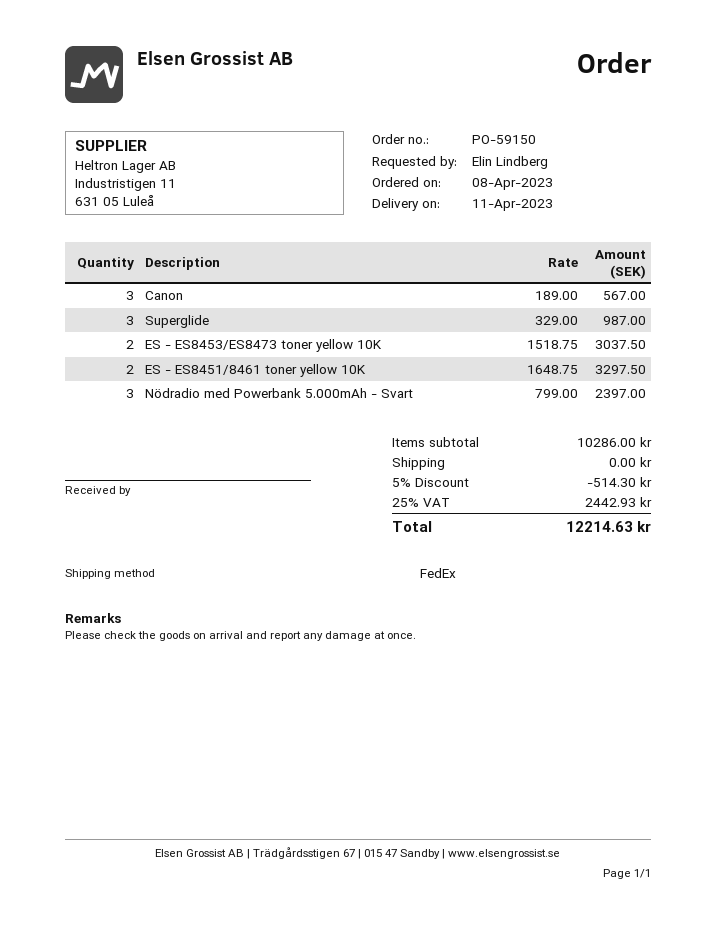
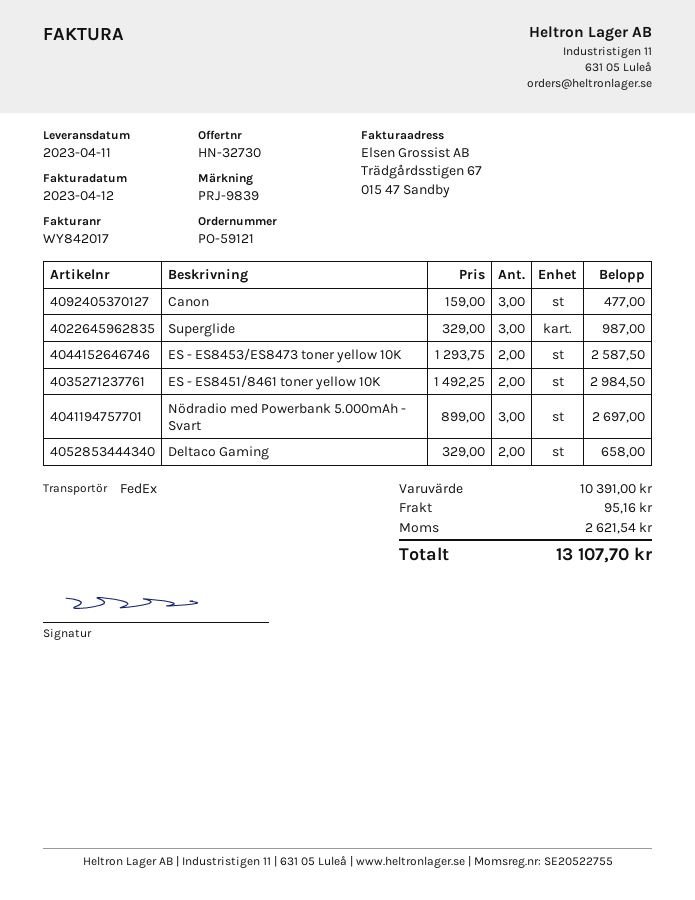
order number: PO-59150 -> PO-59121
Canon: 3 x 189.00 = 567.00 -> 3 x 159.00 = 477.00
ES - ES8453/ES8473 toner yellow 10K: 2 x 1518.75 = 3037.50 -> 2 x 1293.75 = 2587.50
ES - ES8451/8461 toner yellow 10K: 2 x 1648.75 = 3297.50 -> 2 x 1492.25 = 2984.50
Nödradio med Powerbank 5.000mAh - Svart: 3 x 799.00 = 2397.00 -> 3 x 899.00 = 2697.00
Deltaco Gaming: none -> 2 x 329.00 = 658.00
subtotal: 10286.00 -> 10391.00
discount: 5% = 514.30 -> none
shipping: 0.00 -> 95.16
tax: 2442.93 -> 2621.54
total: 12214.63 -> 13107.70

